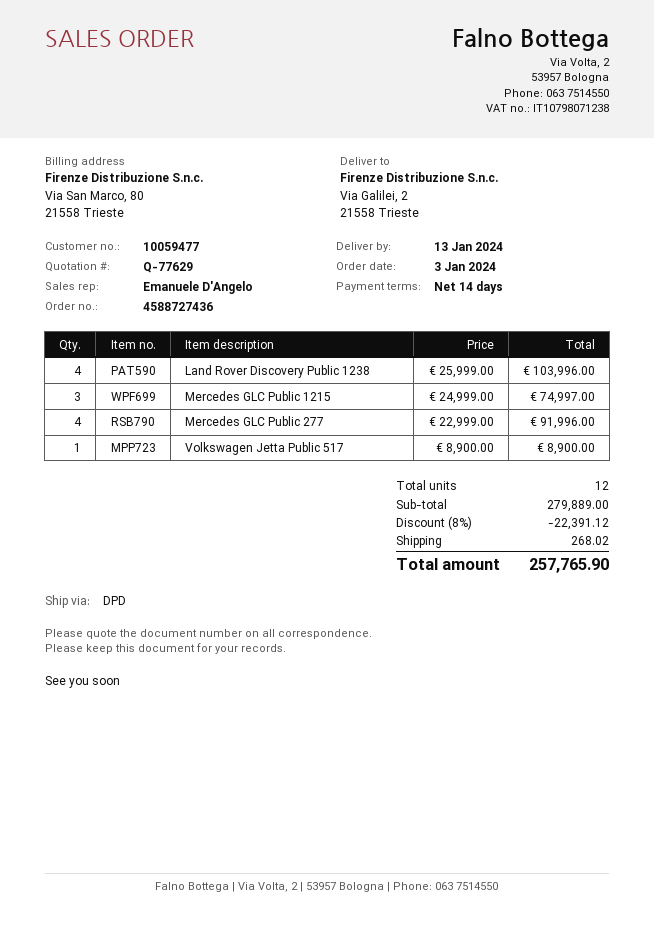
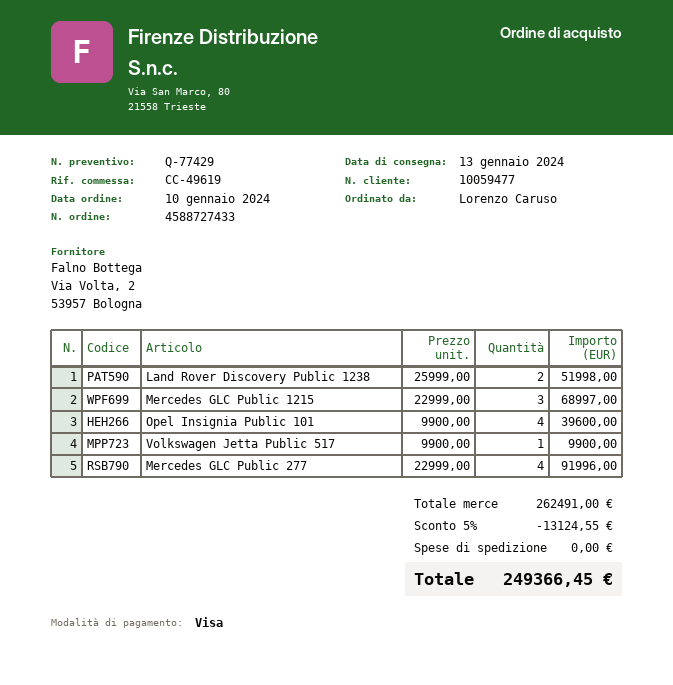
quote number: Q-77629 -> Q-77429
order number: 4588727436 -> 4588727433
order date: 2024-01-03 -> 2024-01-10
Land Rover Discovery Public 1238: 4 x 25999.00 = 103996.00 -> 2 x 25999.00 = 51998.00
Mercedes GLC Public 1215: 3 x 24999.00 = 74997.00 -> 3 x 22999.00 = 68997.00
Volkswagen Jetta Public 517: 1 x 8900.00 = 8900.00 -> 1 x 9900.00 = 9900.00
Opel Insignia Public 101: none -> 4 x 9900.00 = 39600.00
subtotal: 279889.00 -> 262491.00
discount: 8% = 22391.12 -> 5% = 13124.55
shipping: 268.02 -> 0.00
total: 257765.90 -> 249366.45

